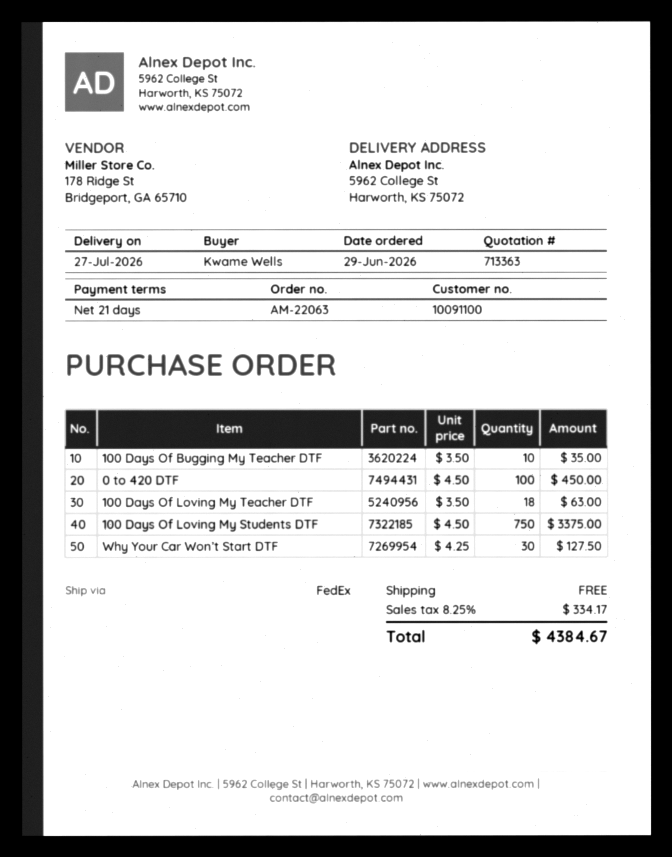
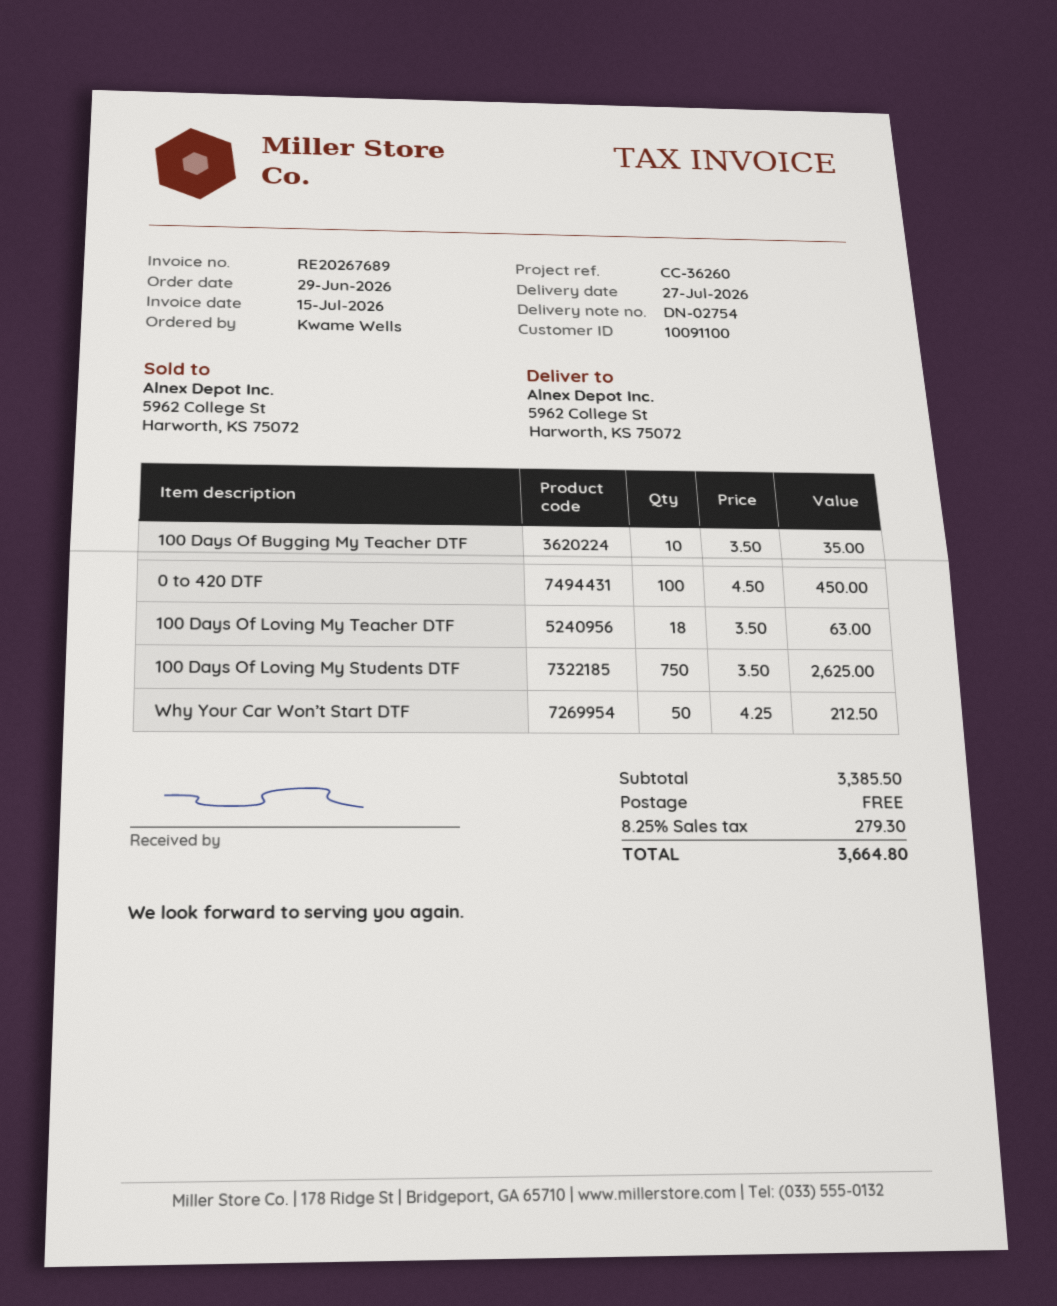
100 Days Of Loving My Students DTF: 750 x 4.50 = 3375.00 -> 750 x 3.50 = 2625.00
Why Your Car Won’t Start DTF: 30 x 4.25 = 127.50 -> 50 x 4.25 = 212.50
tax: 8.25% = 334.17 -> 8.25% = 279.30
total: 4384.67 -> 3664.80

